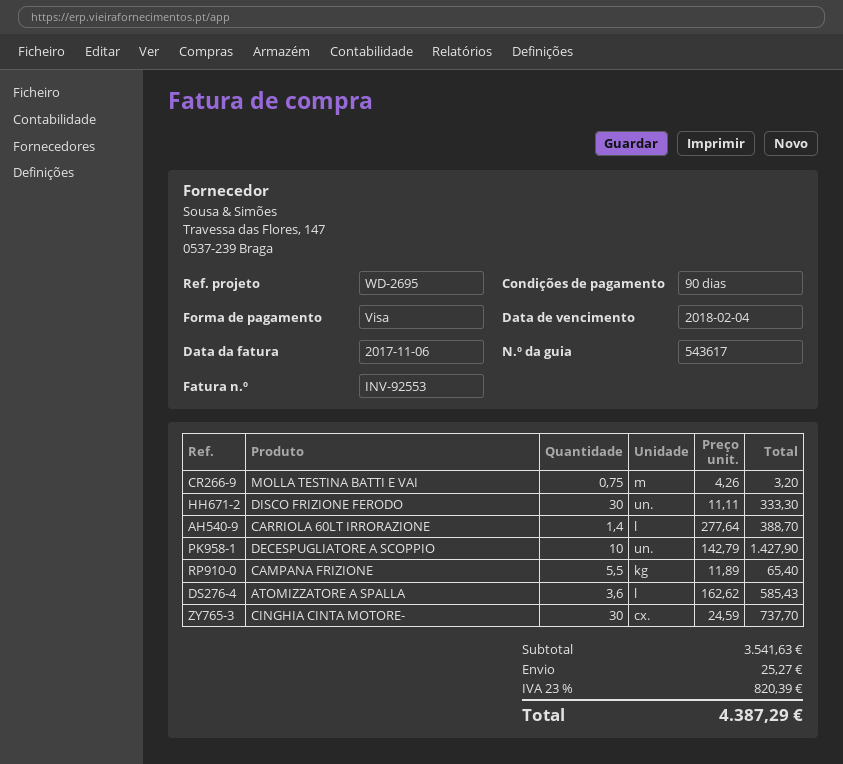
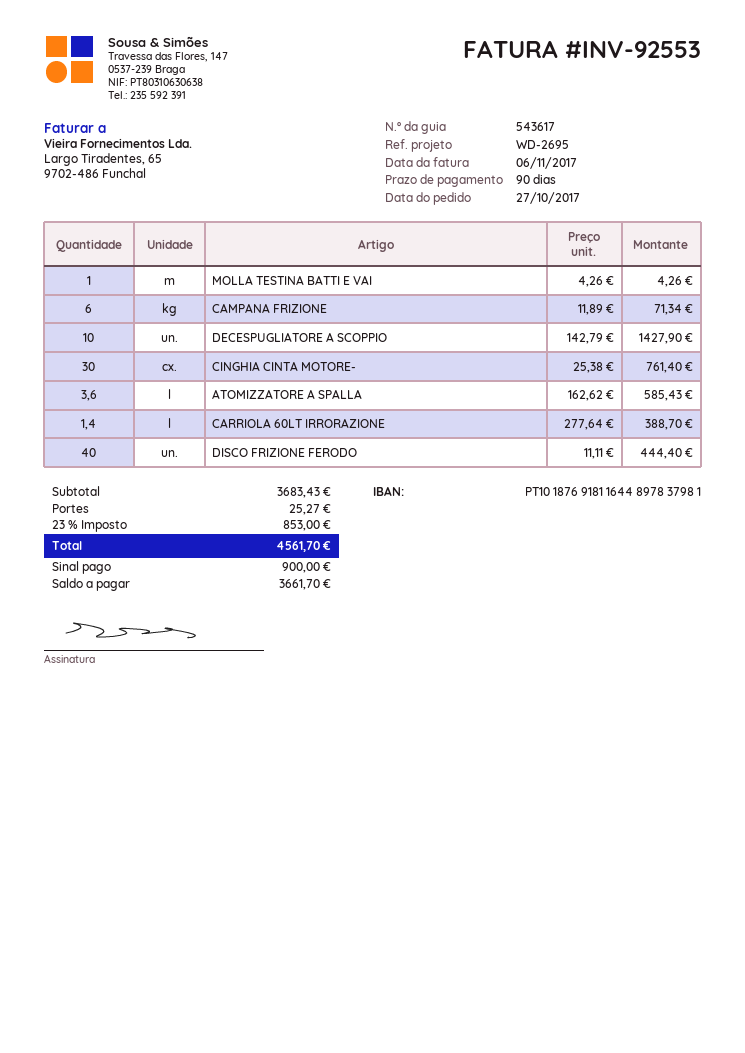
MOLLA TESTINA BATTI E VAI: 0.75 x 4.26 = 3.20 -> 1 x 4.26 = 4.26
DISCO FRIZIONE FERODO: 30 x 11.11 = 333.30 -> 40 x 11.11 = 444.40
CAMPANA FRIZIONE: 5.5 x 11.89 = 65.40 -> 6 x 11.89 = 71.34
CINGHIA CINTA MOTORE-: 30 x 24.59 = 737.70 -> 30 x 25.38 = 761.40
subtotal: 3541.63 -> 3683.43
tax: 23% = 820.39 -> 23% = 853.00
total: 4387.29 -> 4561.70

